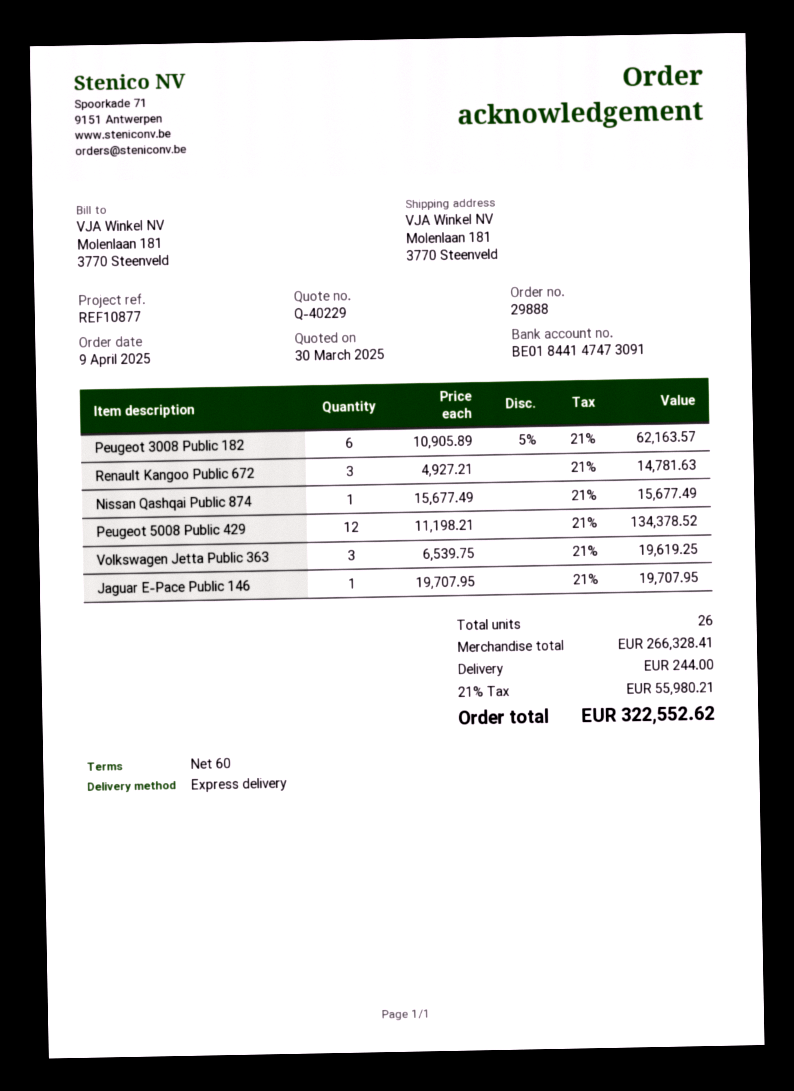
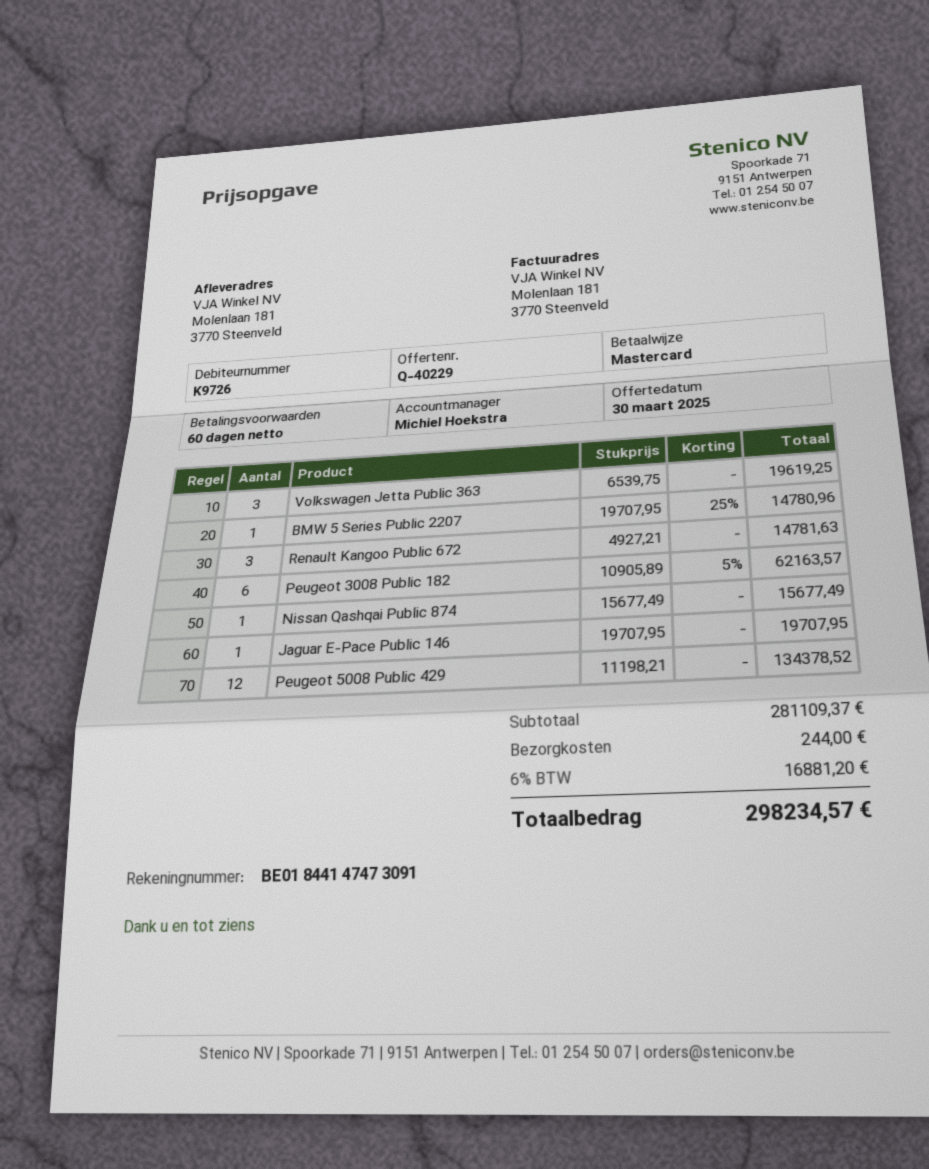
BMW 5 Series Public 2207: none -> 1 x 19707.95 - 25% = 14780.96
subtotal: 266328.41 -> 281109.37
tax: 21% = 55980.21 -> 6% = 16881.20
total: 322552.62 -> 298234.57

